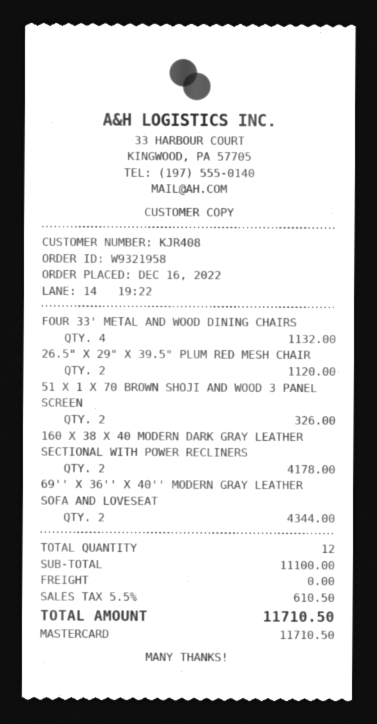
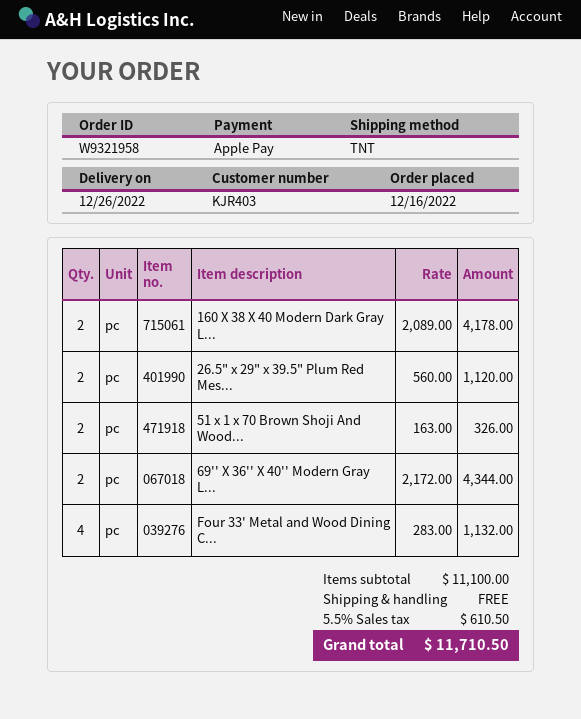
customer number: KJR408 -> KJR403
payment method: Mastercard -> Apple Pay

